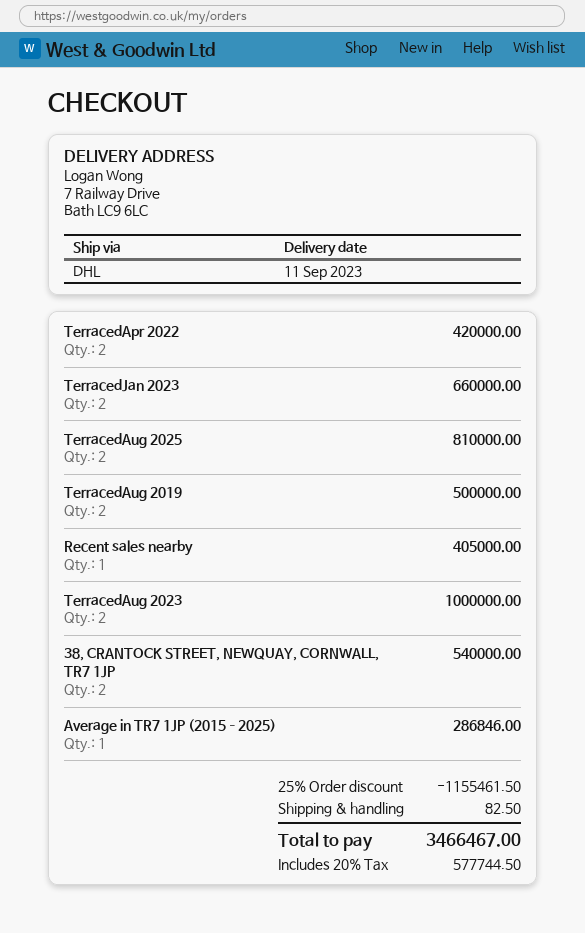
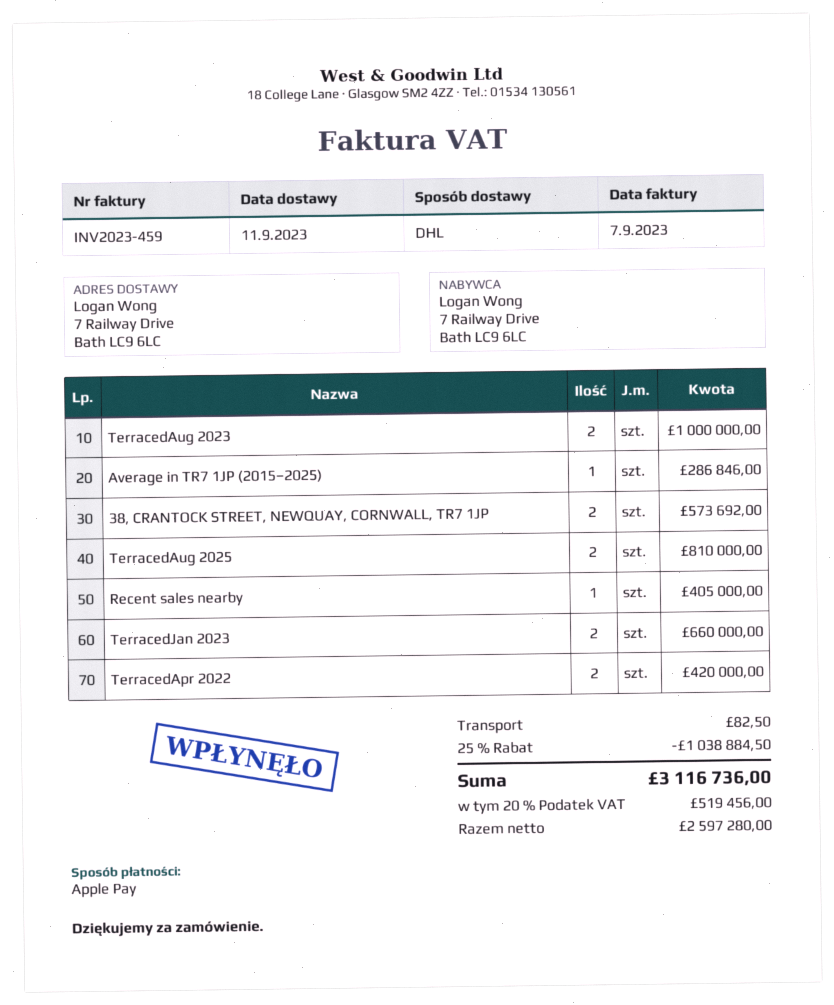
TerracedAug 2019: 2 for 500000.00 -> none
38, CRANTOCK STREET, NEWQUAY, CORNWALL, TR7 1JP: 2 for 540000.00 -> 2 for 573692.00
discount: 25% = 1155461.50 -> 25% = 1038884.50
tax: 20% = 577744.50 -> 20% = 519456.00
total: 3466467.00 -> 3116736.00

